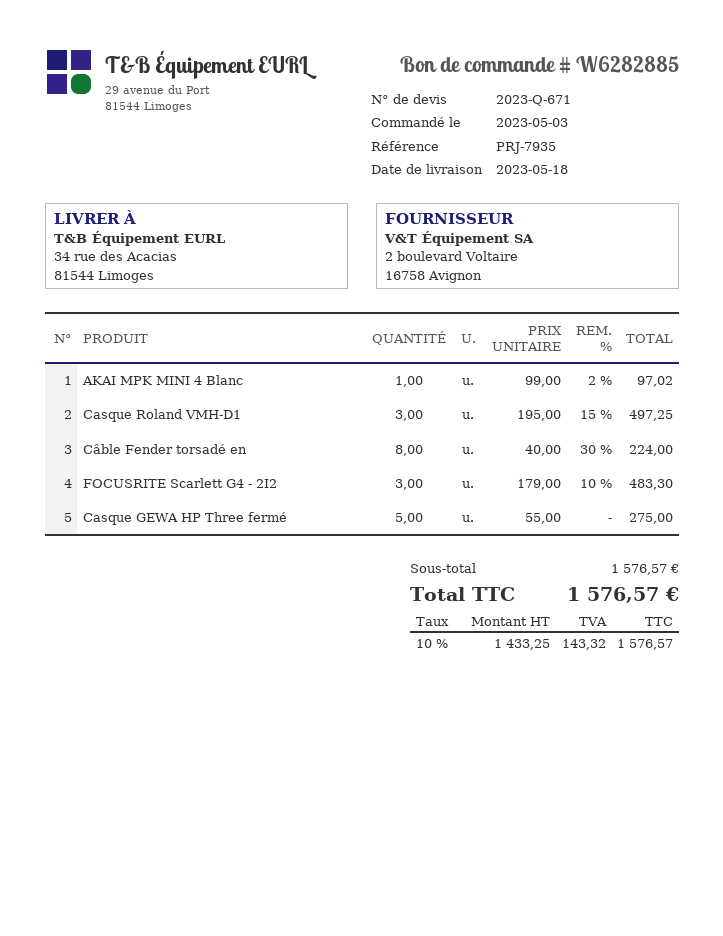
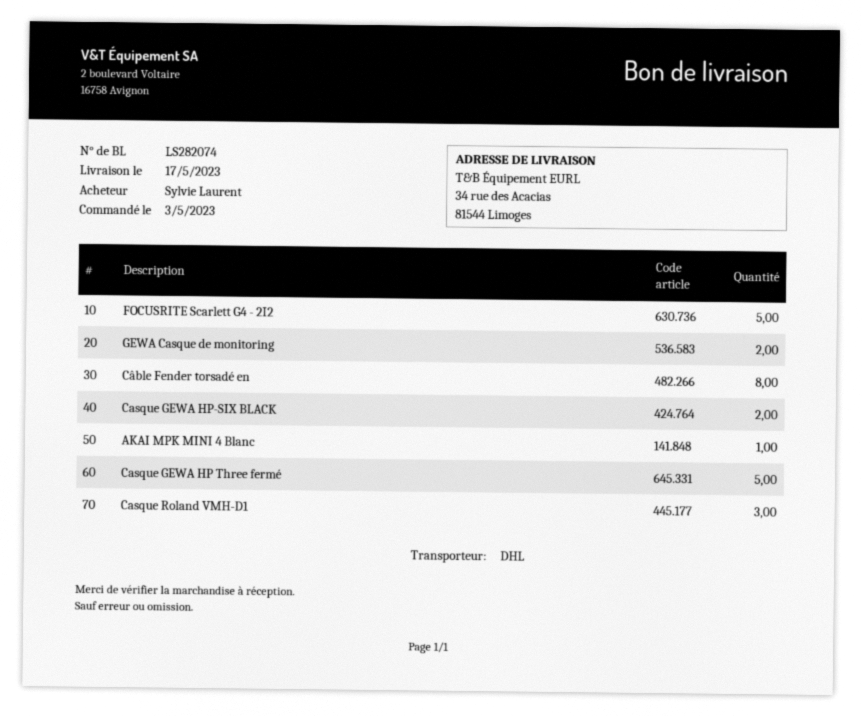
delivery date: 2023-05-18 -> 2023-05-17
FOCUSRITE Scarlett G4 - 2I2: 3 -> 5
GEWA Casque de monitoring: none -> 2
Casque GEWA HP-SIX BLACK: none -> 2

